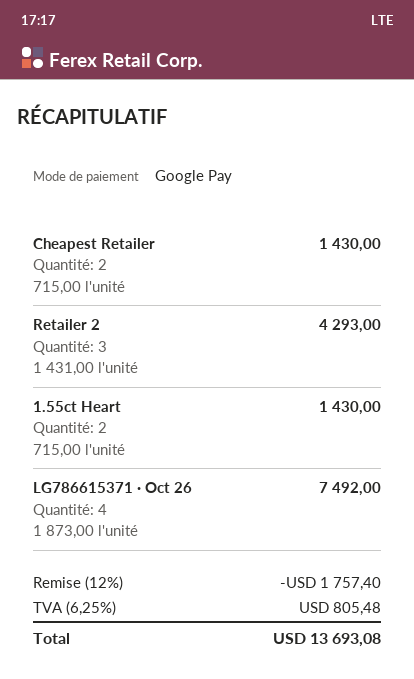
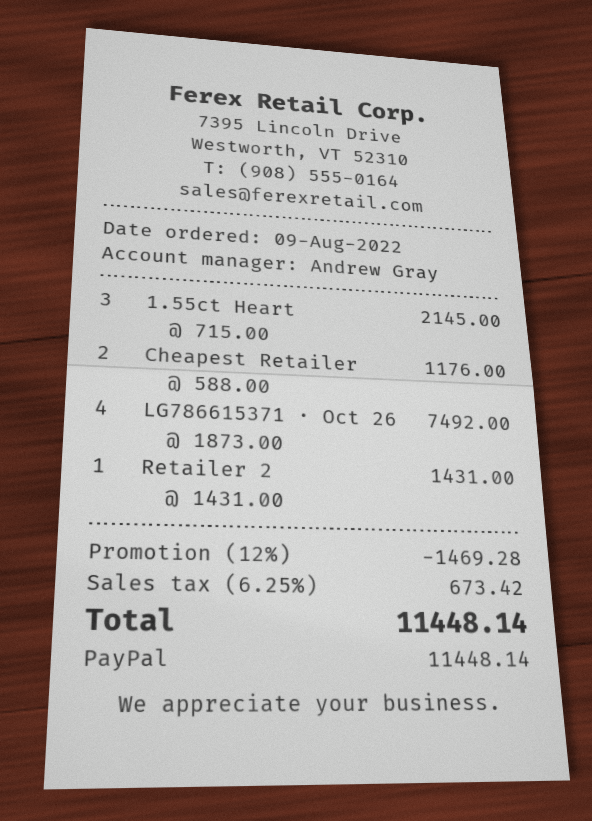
payment method: Google Pay -> PayPal
Cheapest Retailer: 2 x 715.00 = 1430.00 -> 2 x 588.00 = 1176.00
Retailer 2: 3 x 1431.00 = 4293.00 -> 1 x 1431.00 = 1431.00
1.55ct Heart: 2 x 715.00 = 1430.00 -> 3 x 715.00 = 2145.00
discount: 12% = 1757.40 -> 12% = 1469.28
tax: 6.25% = 805.48 -> 6.25% = 673.42
total: 13693.08 -> 11448.14

